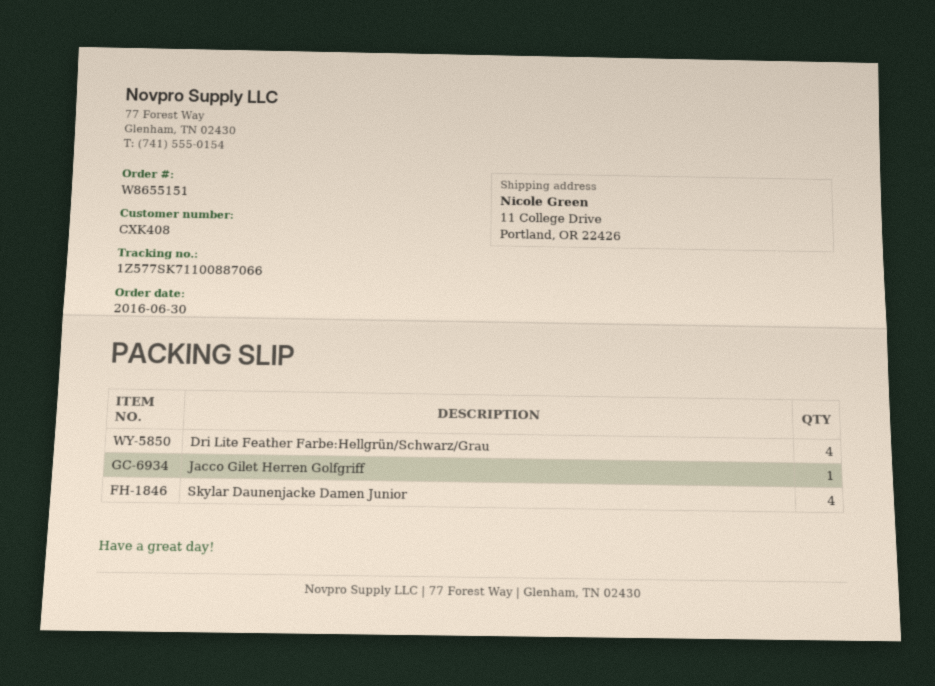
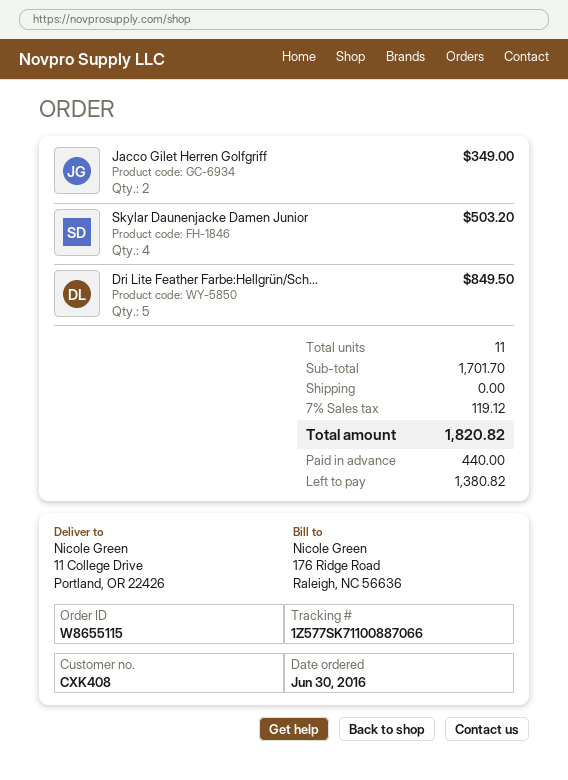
order number: W8655151 -> W8655115
Dri Lite Feather Farbe:Hellgrün/Schwarz/Grau: 4 -> 5
Jacco Gilet Herren Golfgriff: 1 -> 2

